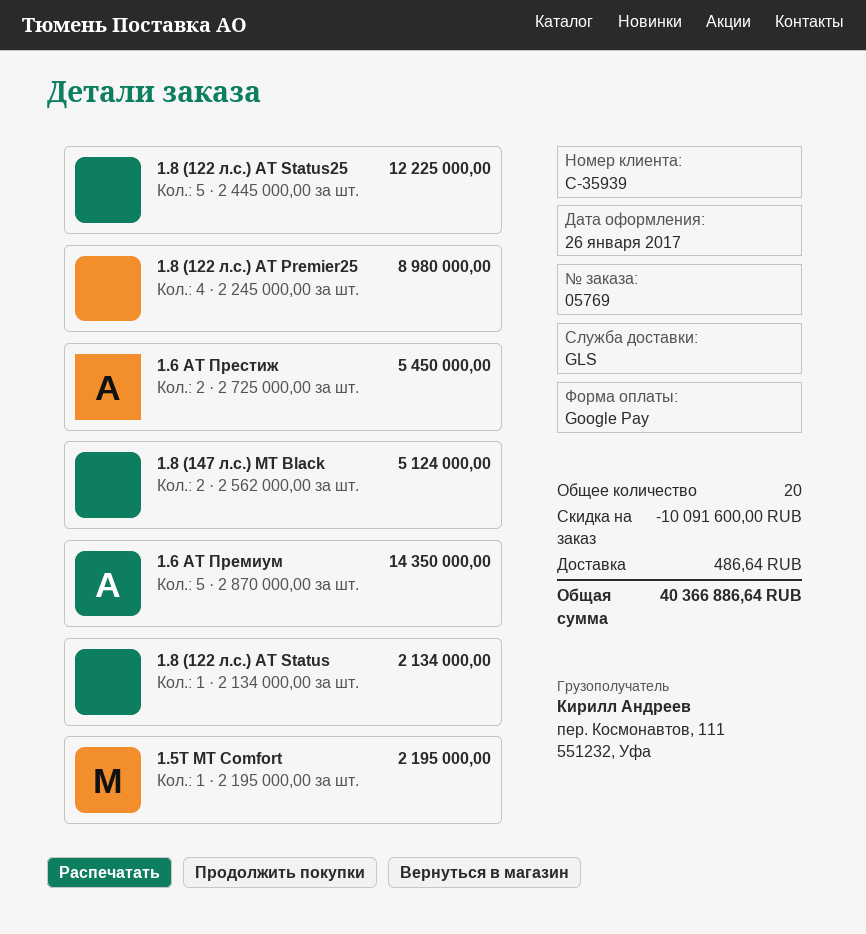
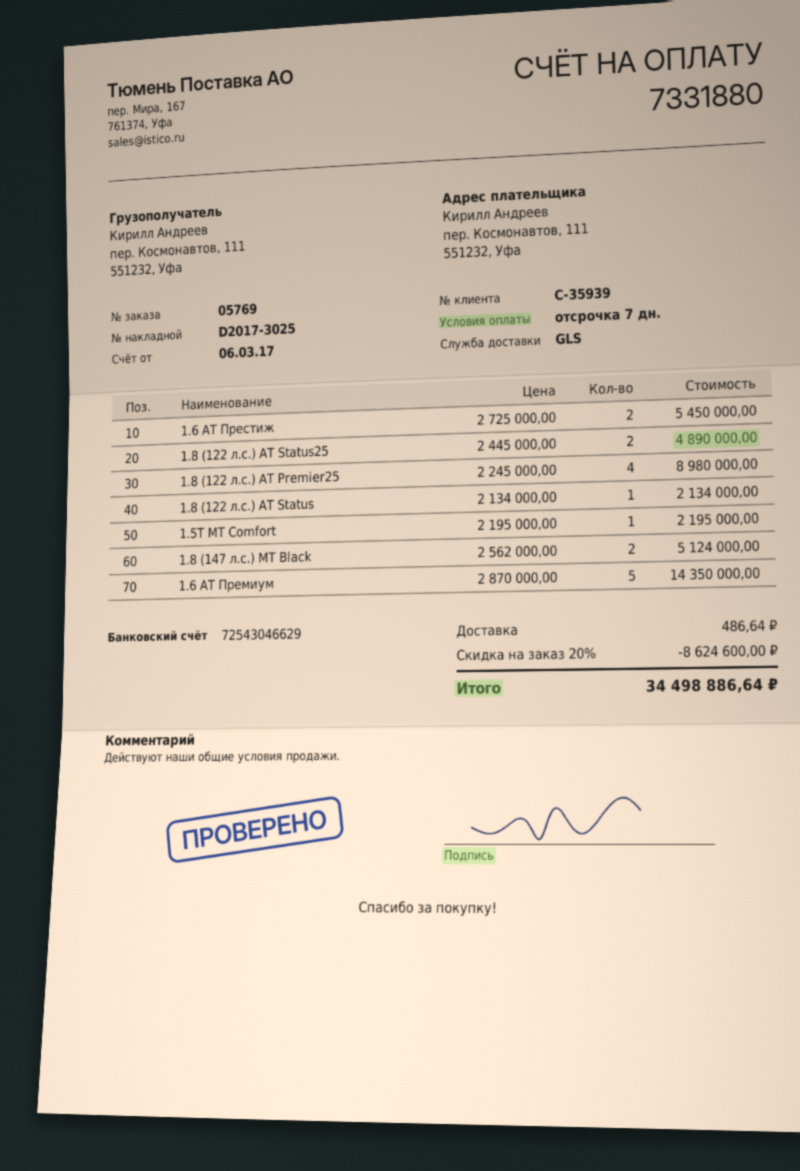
1.8 (122 л.с.) AT Status25: 5 x 2445000.00 = 12225000.00 -> 2 x 2445000.00 = 4890000.00
discount: 10091600.00 -> 8624600.00
total: 40366886.64 -> 34498886.64

